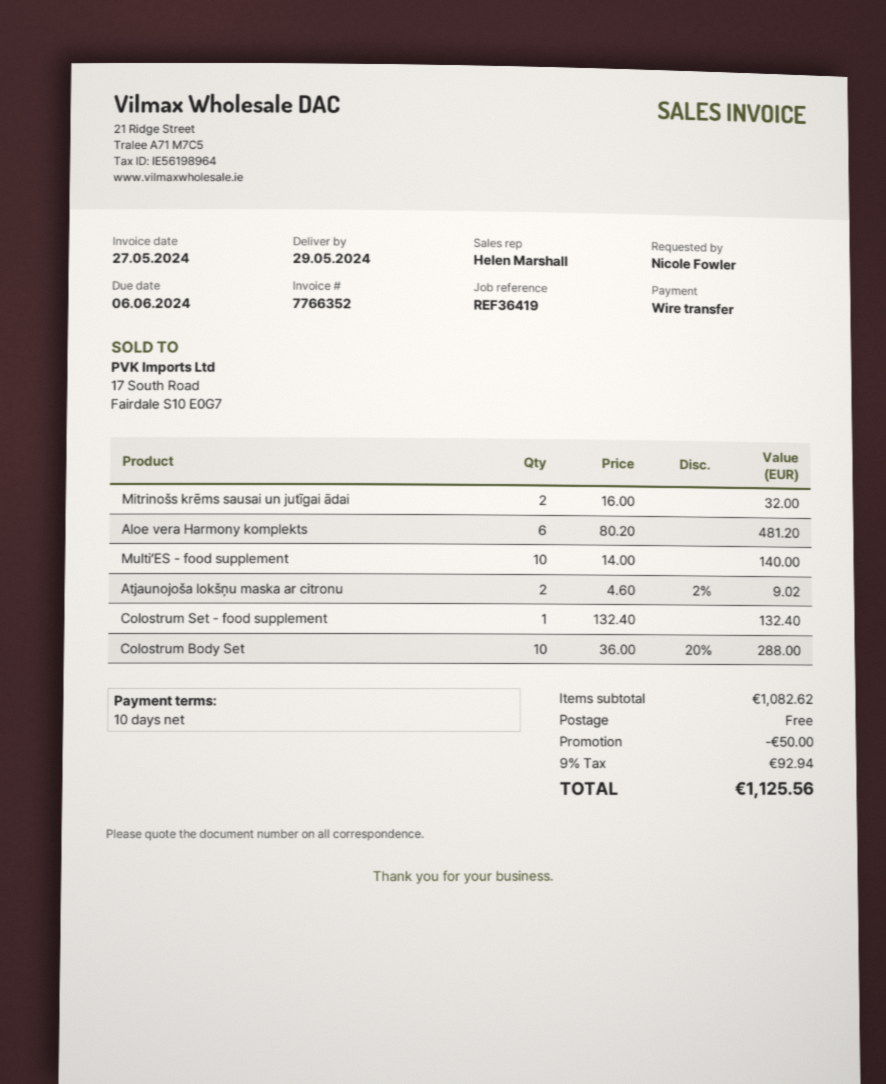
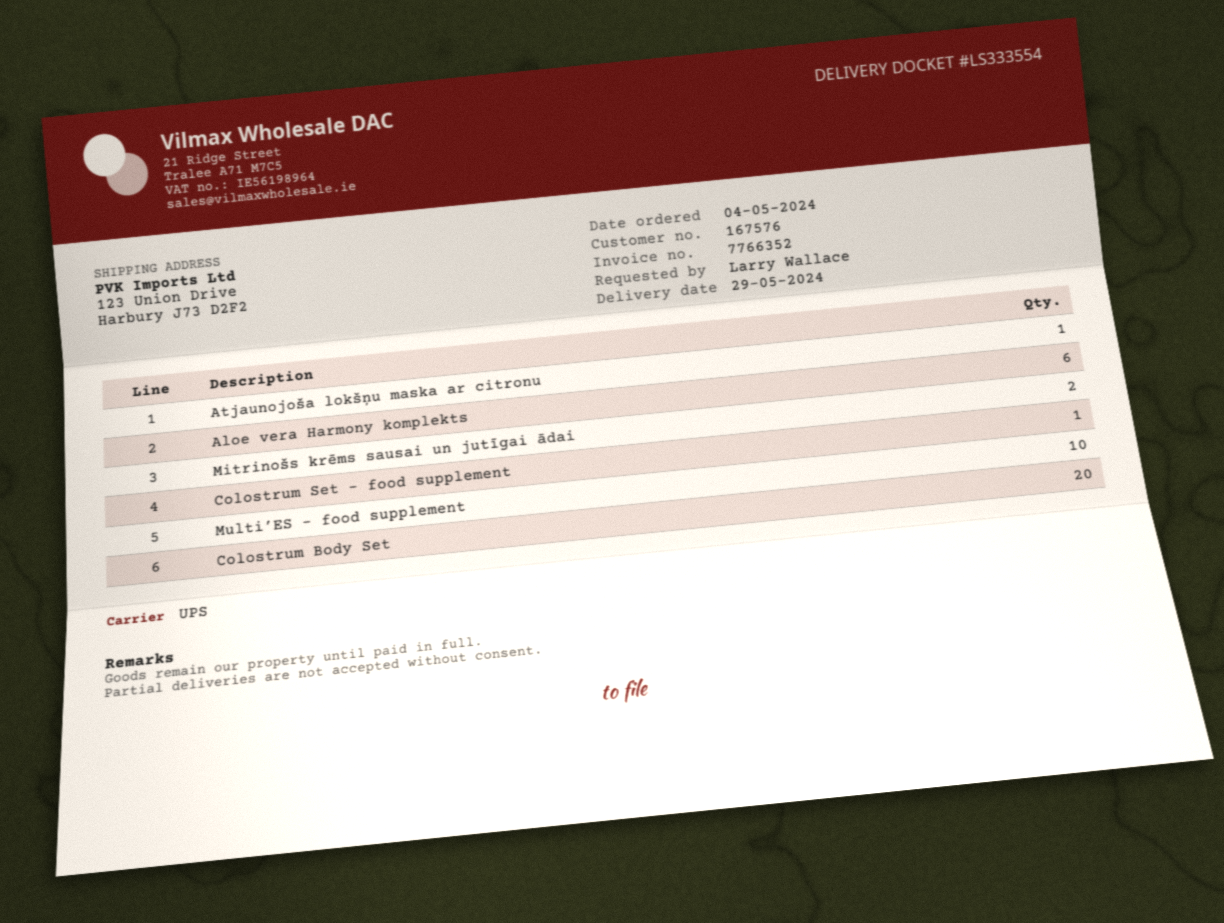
ordered by: Nicole Fowler -> Larry Wallace
Atjaunojoša lokšņu maska ar citronu: 2 -> 1
Colostrum Body Set: 10 -> 20

